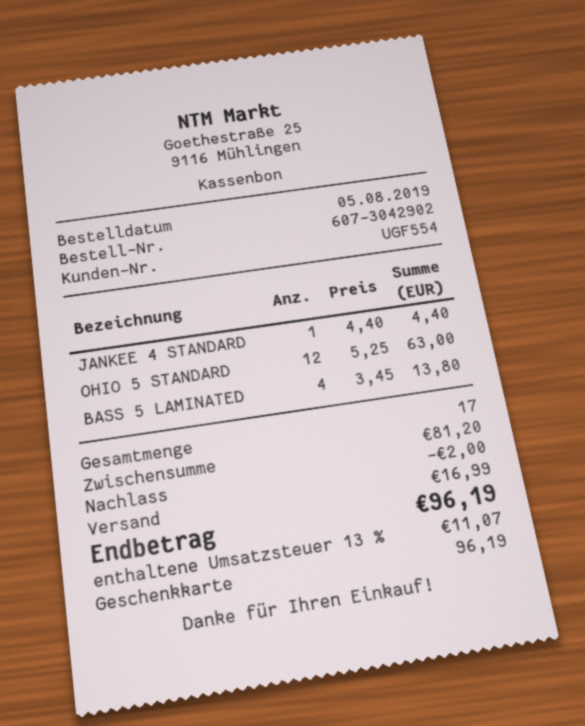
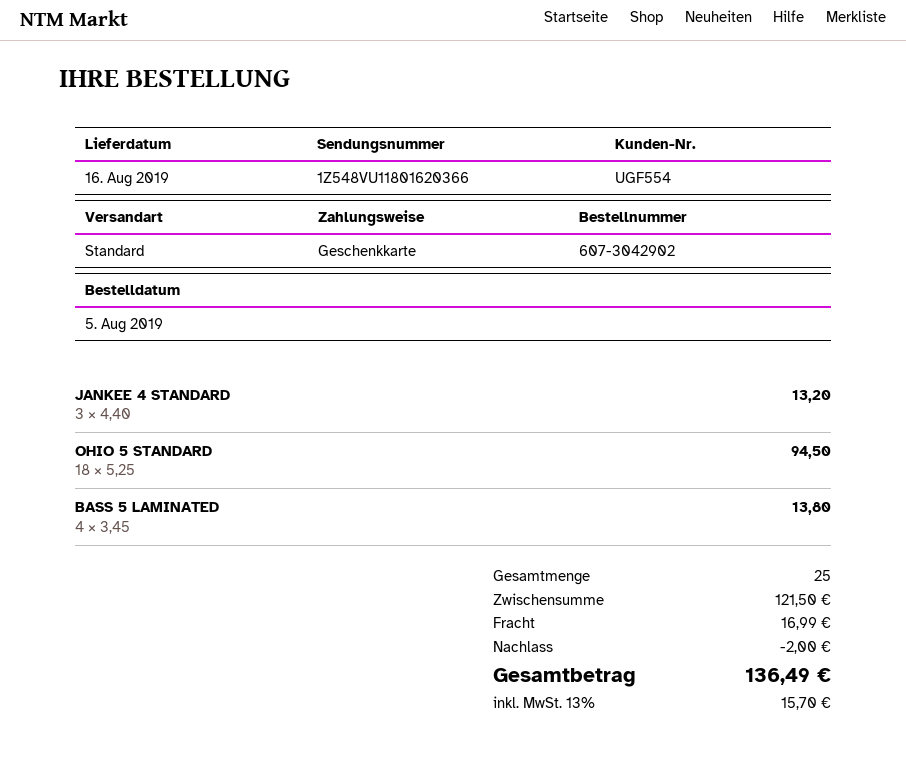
JANKEE 4 STANDARD: 1 x 4.40 = 4.40 -> 3 x 4.40 = 13.20
OHIO 5 STANDARD: 12 x 5.25 = 63.00 -> 18 x 5.25 = 94.50
total quantity: 17 -> 25
subtotal: 81.20 -> 121.50
tax: 13% = 11.07 -> 13% = 15.70
total: 96.19 -> 136.49

